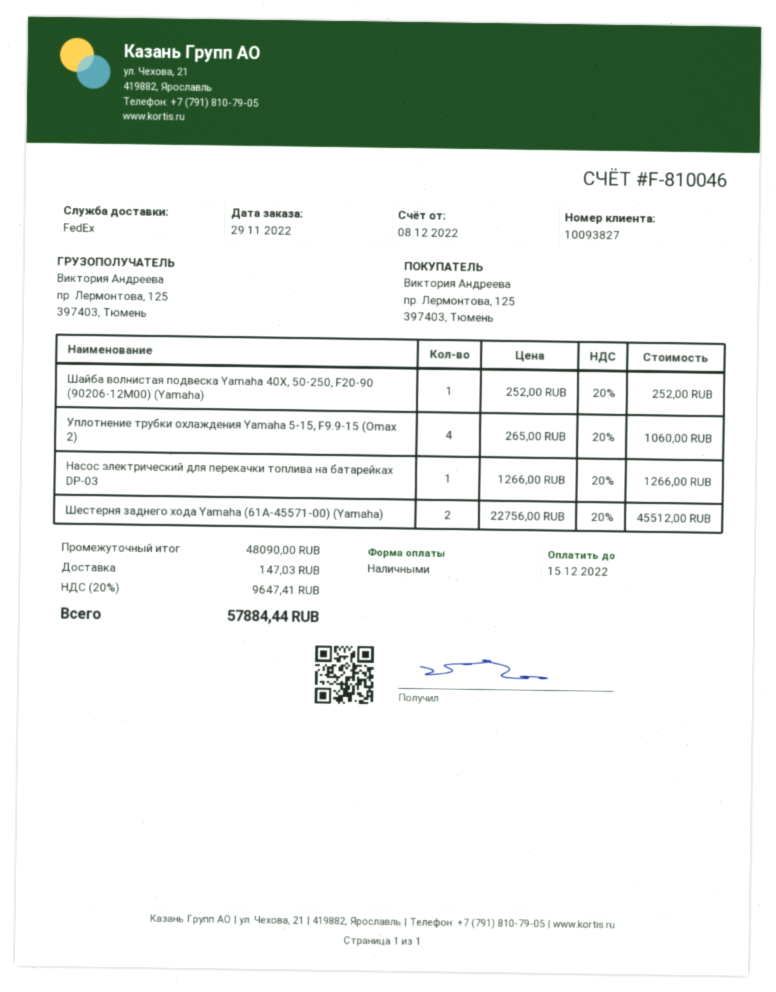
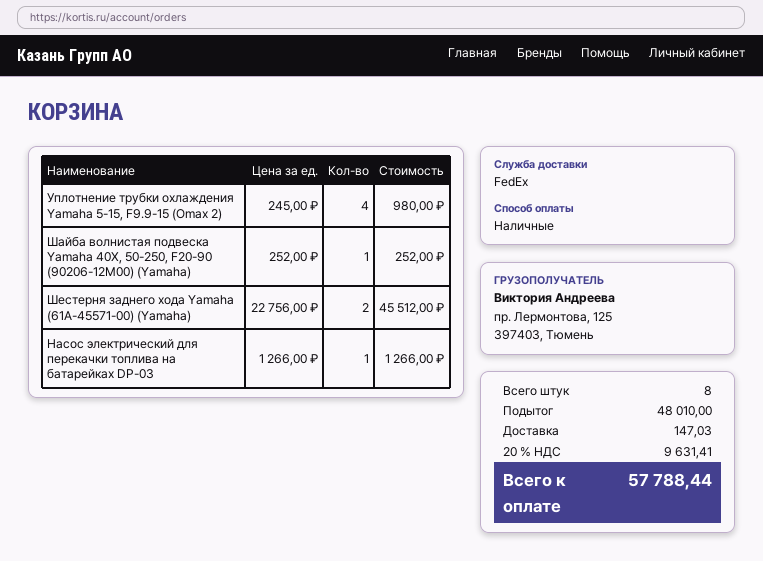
Уплотнение трубки охлаждения Yamaha 5-15, F9.9-15 (Omax 2): 4 x 265.00 = 1060.00 -> 4 x 245.00 = 980.00
subtotal: 48090.00 -> 48010.00
tax: 20% = 9647.41 -> 20% = 9631.41
total: 57884.44 -> 57788.44

